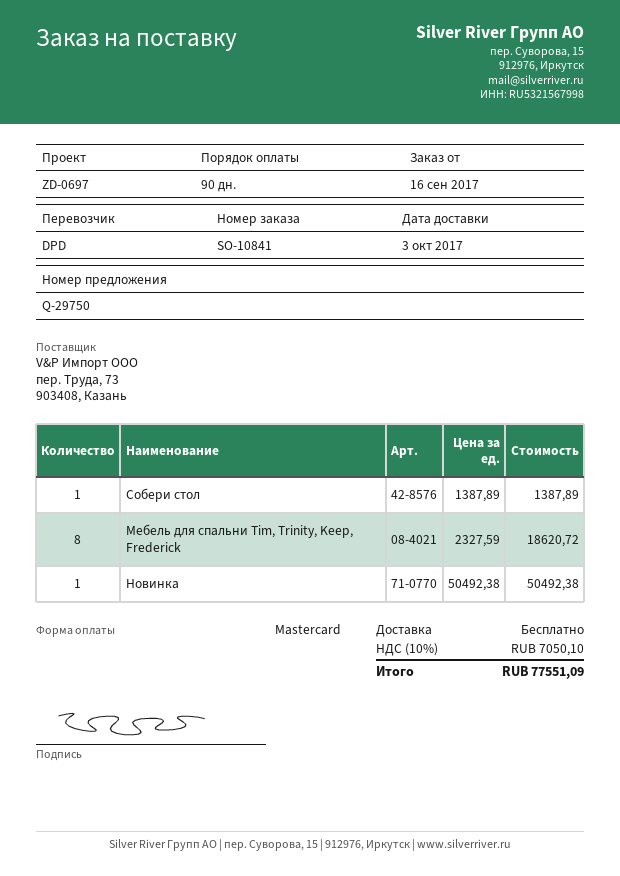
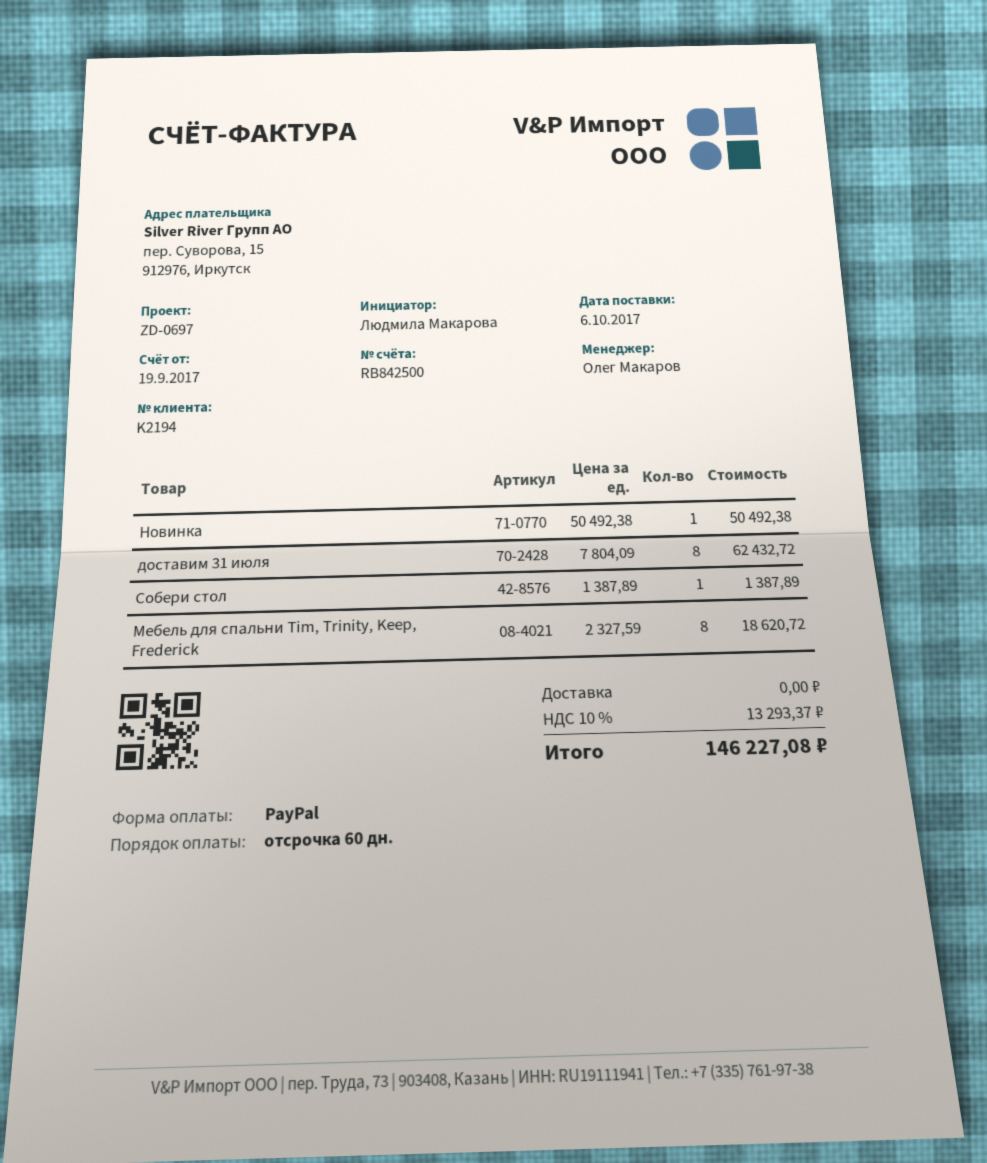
delivery date: 2017-10-03 -> 2017-10-06
payment terms: 90 days -> 60 days
payment method: Mastercard -> PayPal
доставим 31 июля: none -> 8 x 7804.09 = 62432.72
tax: 10% = 7050.10 -> 10% = 13293.37
total: 77551.09 -> 146227.08

